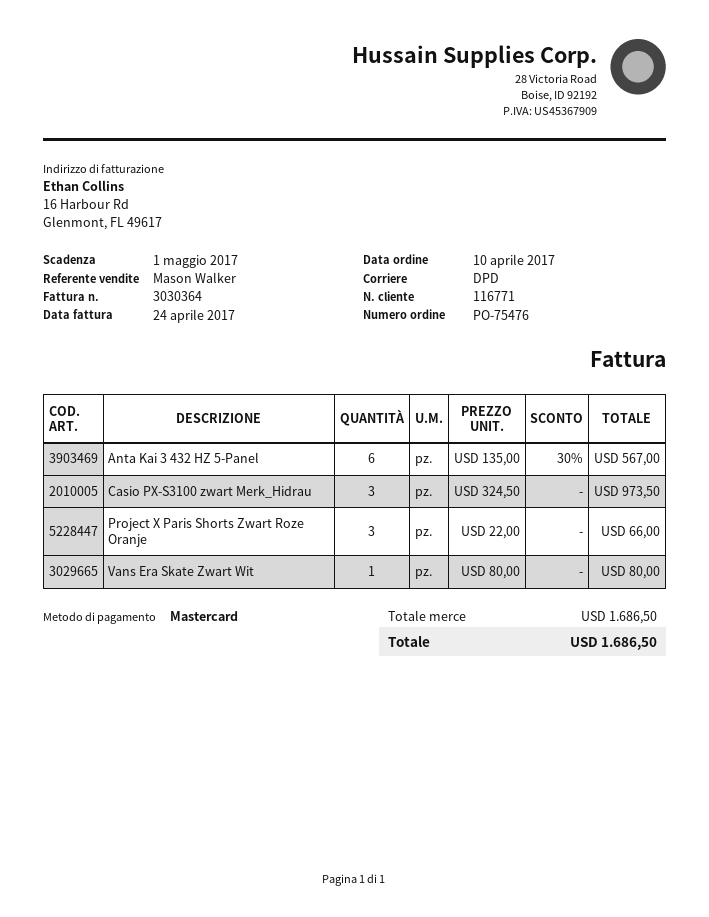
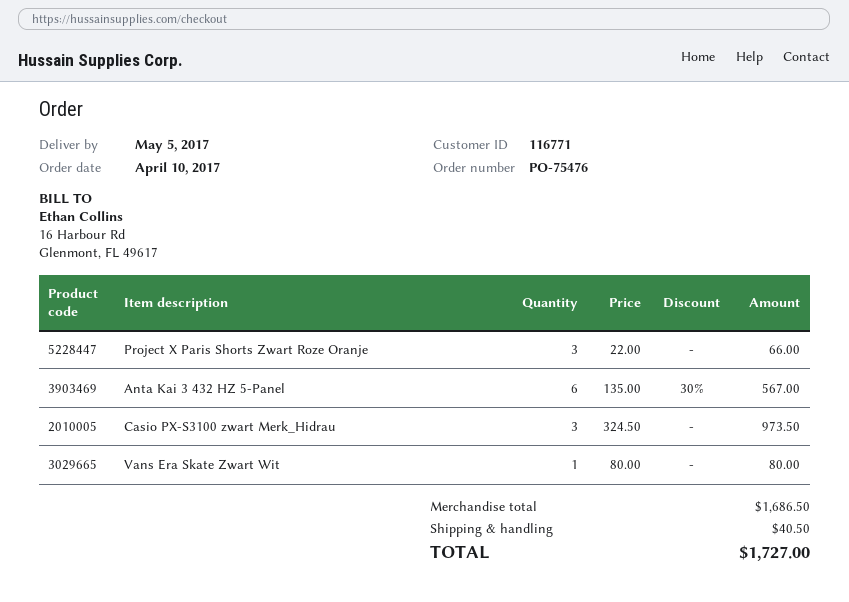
shipping: none -> 40.50
total: 1686.50 -> 1727.00

